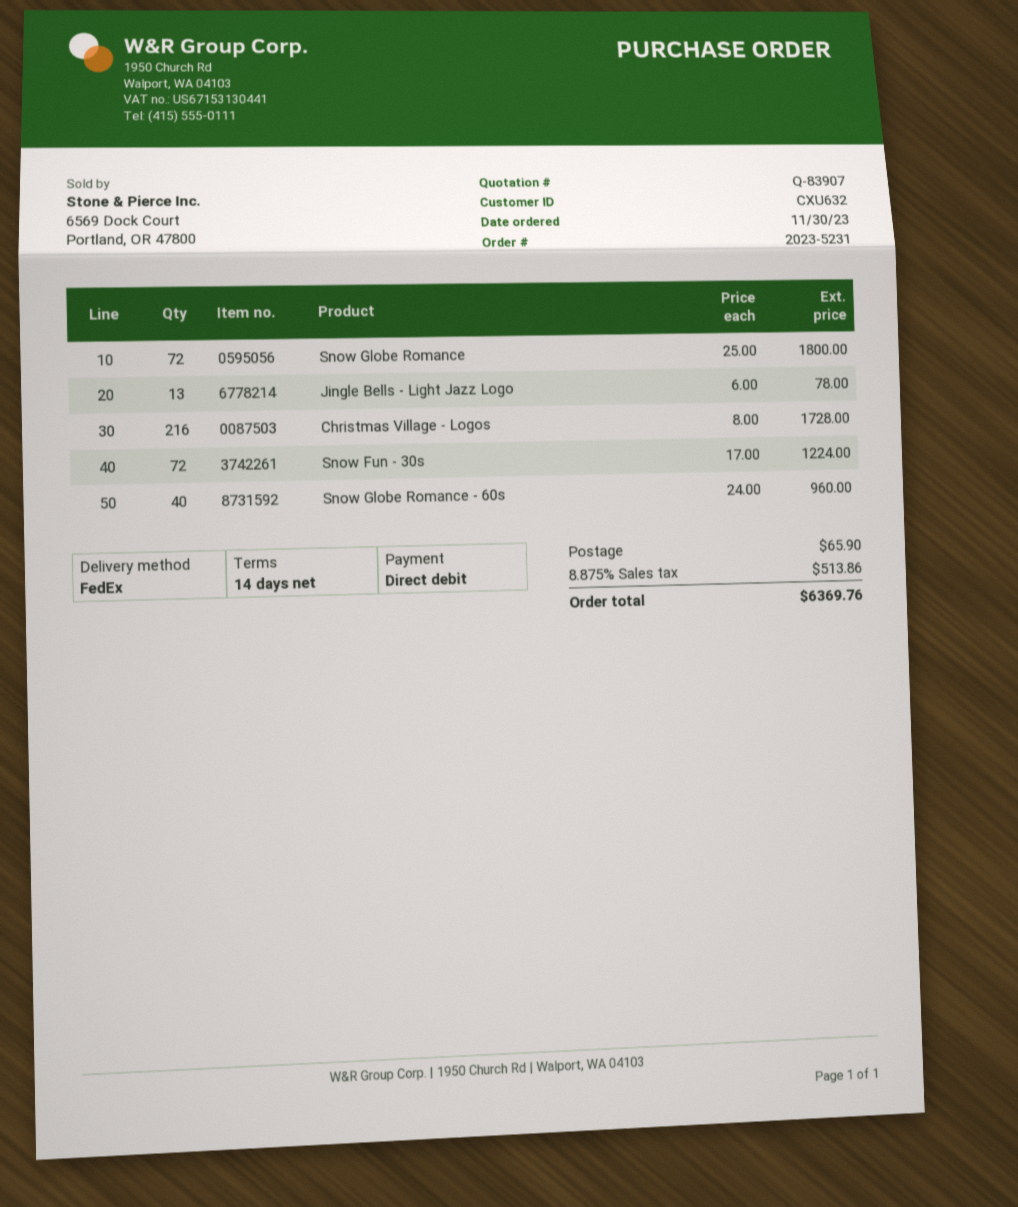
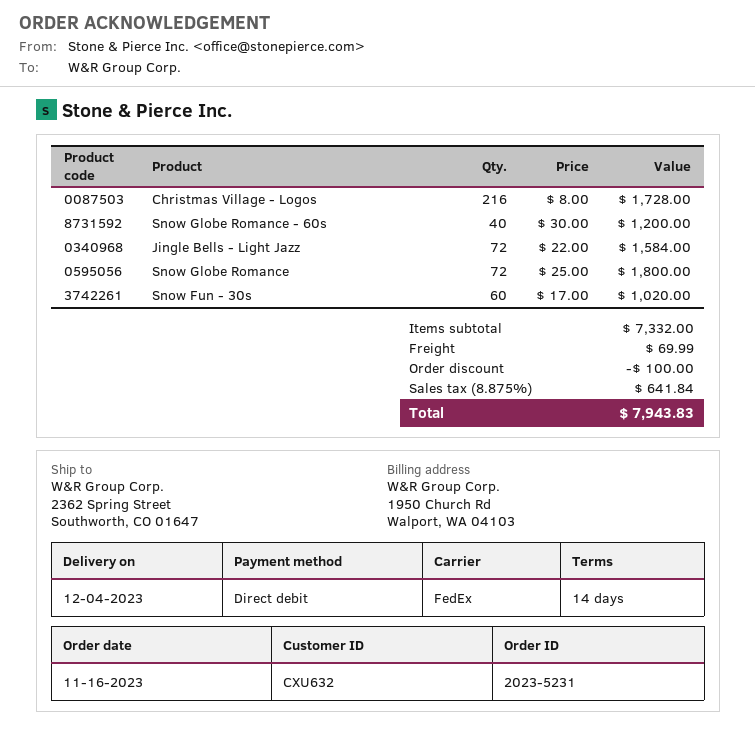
order date: 2023-11-30 -> 2023-11-16
Jingle Bells - Light Jazz Logo: 13 x 6.00 = 78.00 -> none
Snow Fun - 30s: 72 x 17.00 = 1224.00 -> 60 x 17.00 = 1020.00
Snow Globe Romance - 60s: 40 x 24.00 = 960.00 -> 40 x 30.00 = 1200.00
Jingle Bells - Light Jazz: none -> 72 x 22.00 = 1584.00
discount: none -> 100.00
shipping: 65.90 -> 69.99
tax: 8.875% = 513.86 -> 8.875% = 641.84
total: 6369.76 -> 7943.83

